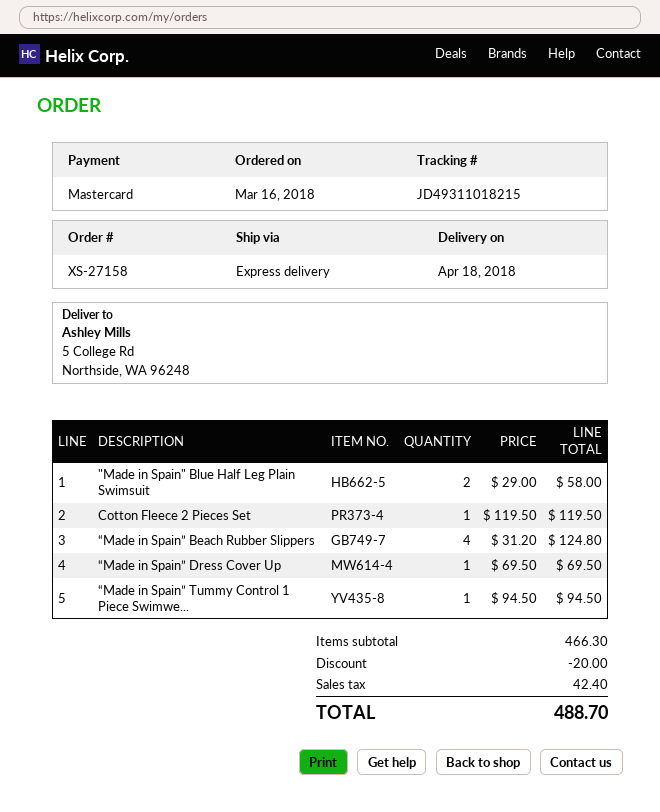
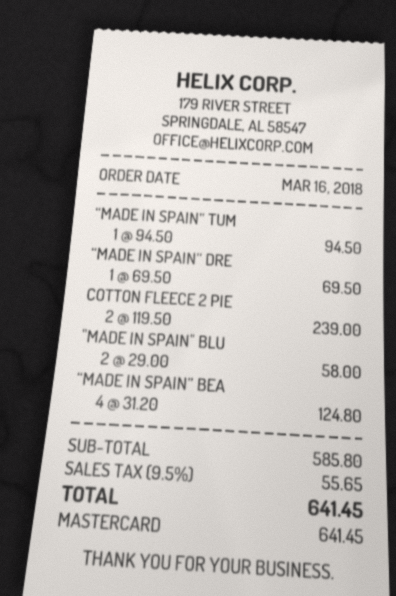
Cotton Fleece 2 Pieces Set: 1 x 119.50 = 119.50 -> 2 x 119.50 = 239.00
subtotal: 466.30 -> 585.80
discount: 20.00 -> none
tax: 42.40 -> 55.65
total: 488.70 -> 641.45

